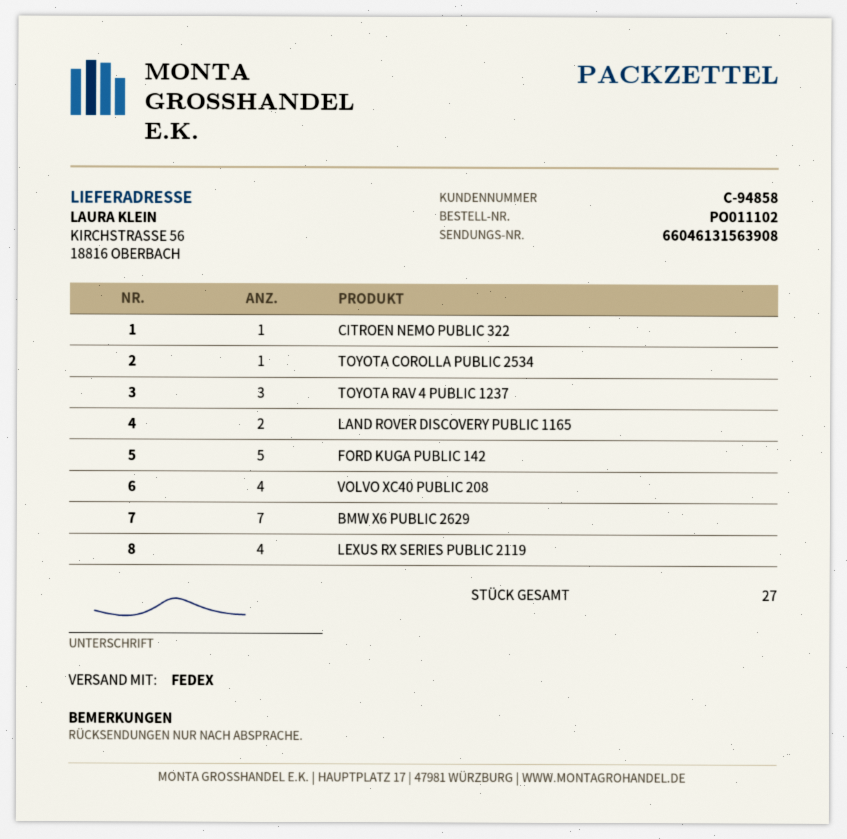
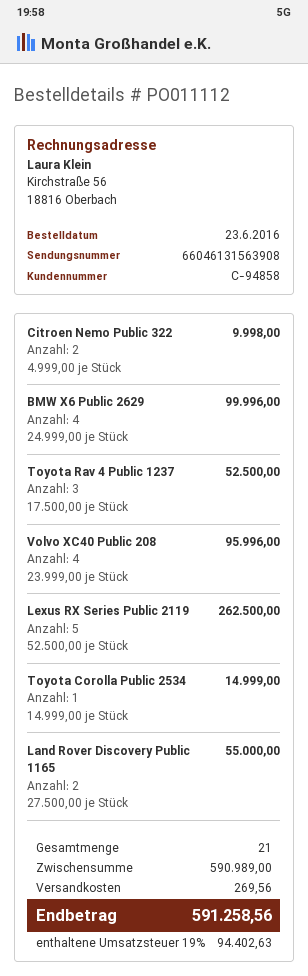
order number: PO011102 -> PO011112
CITROEN NEMO PUBLIC 322: 1 -> 2
FORD KUGA PUBLIC 142: 5 -> none
BMW X6 PUBLIC 2629: 7 -> 4
LEXUS RX SERIES PUBLIC 2119: 4 -> 5
total quantity: 27 -> 21

